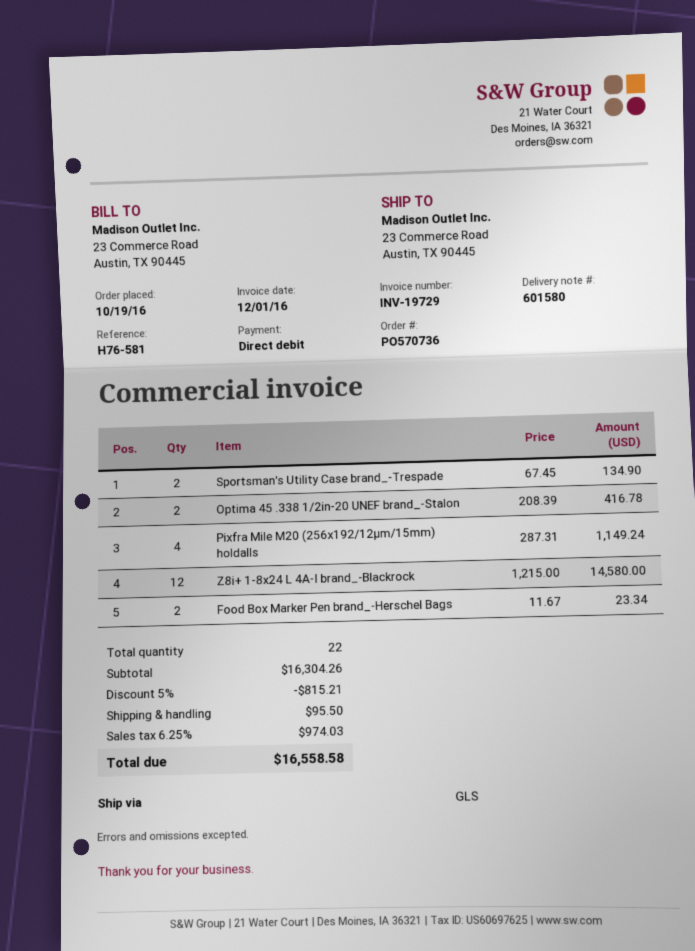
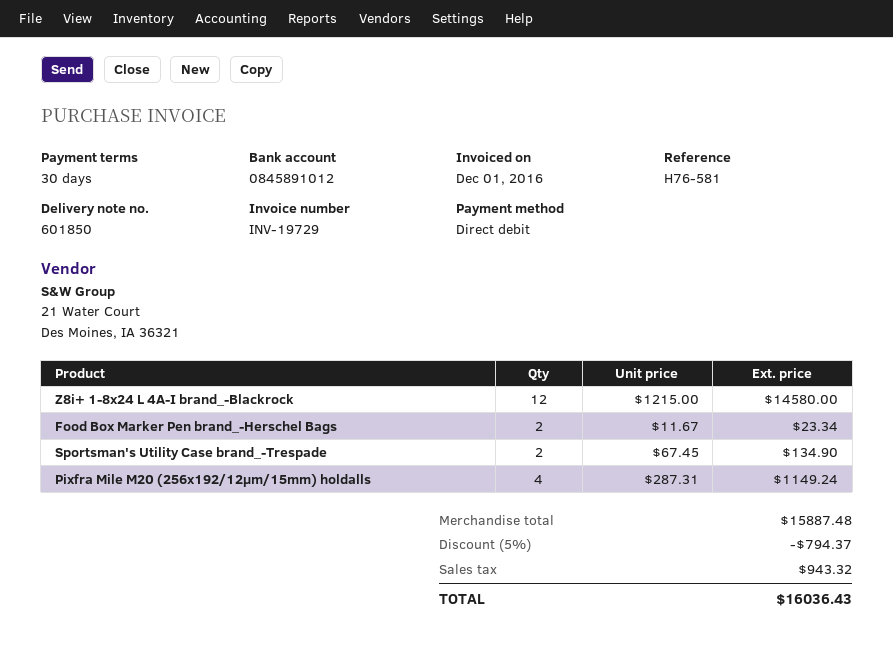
delivery note number: 601580 -> 601850
Optima 45 .338 1/2in-20 UNEF brand_-Stalon: 2 x 208.39 = 416.78 -> none
subtotal: 16304.26 -> 15887.48
discount: 5% = 815.21 -> 5% = 794.37
shipping: 95.50 -> none
tax: 974.03 -> 943.32
total: 16558.58 -> 16036.43

